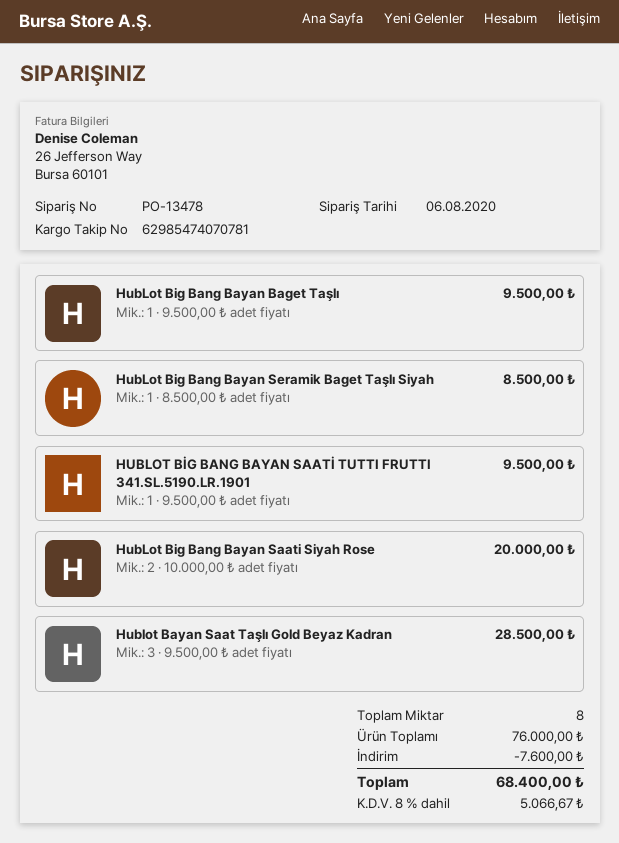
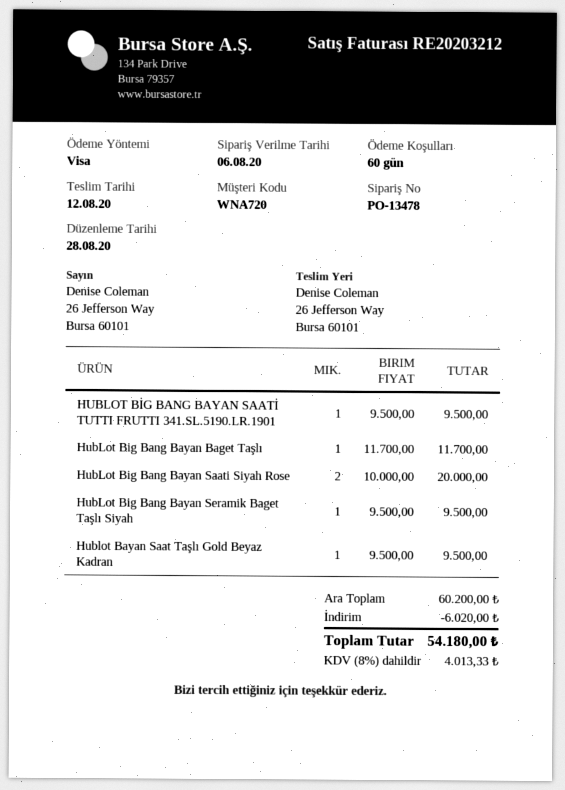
HubLot Big Bang Bayan Baget Taşlı: 1 x 9500.00 = 9500.00 -> 1 x 11700.00 = 11700.00
HubLot Big Bang Bayan Seramik Baget Taşlı Siyah: 1 x 8500.00 = 8500.00 -> 1 x 9500.00 = 9500.00
Hublot Bayan Saat Taşlı Gold Beyaz Kadran: 3 x 9500.00 = 28500.00 -> 1 x 9500.00 = 9500.00
subtotal: 76000.00 -> 60200.00
discount: 7600.00 -> 6020.00
tax: 8% = 5066.67 -> 8% = 4013.33
total: 68400.00 -> 54180.00

